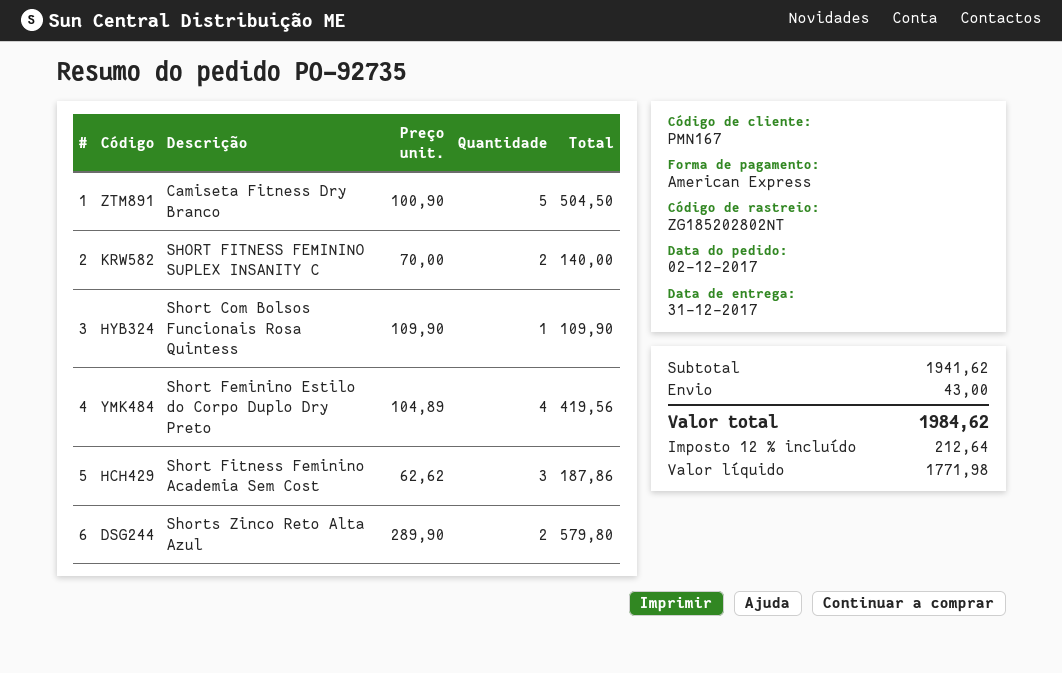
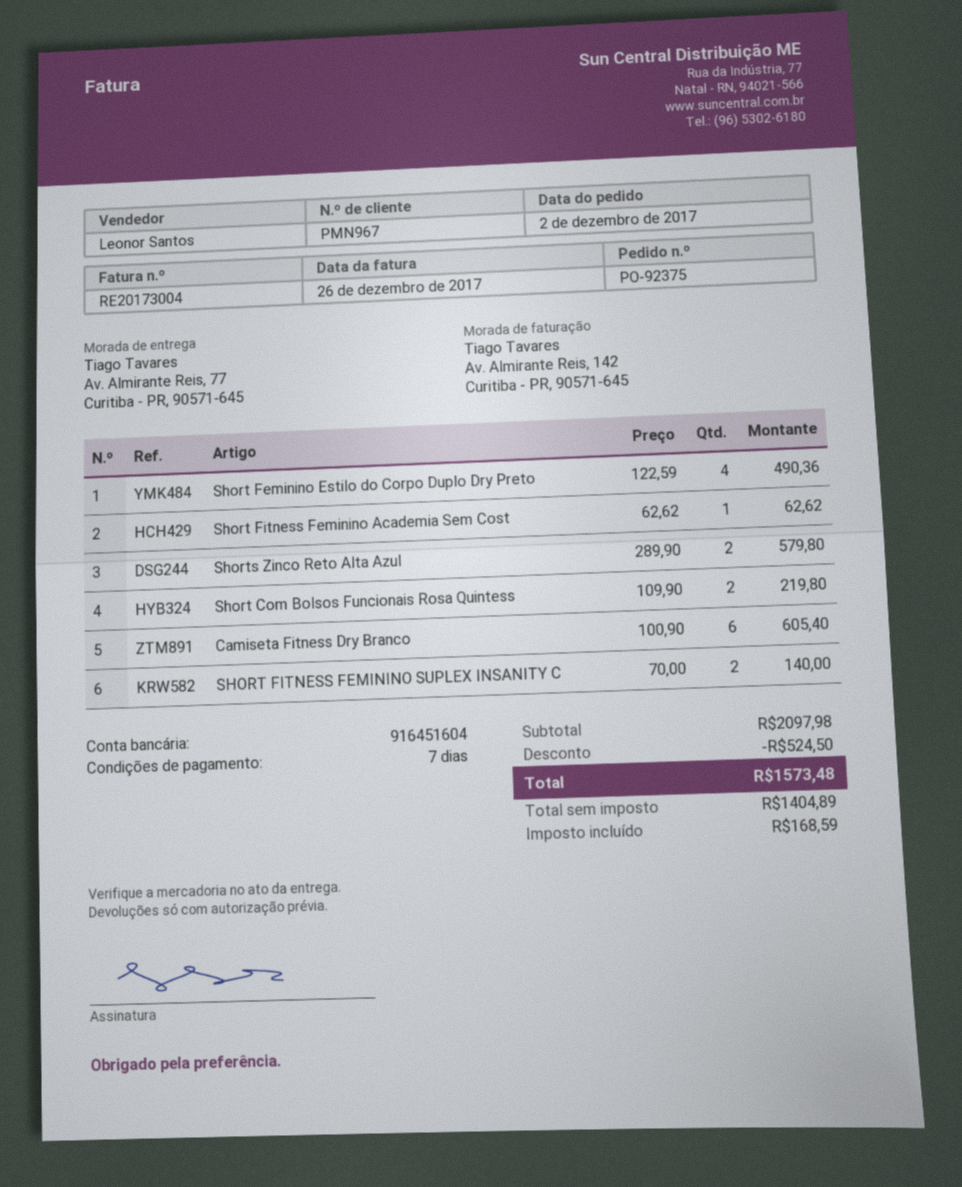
order number: PO-92735 -> PO-92375
customer number: PMN167 -> PMN967
Camiseta Fitness Dry Branco: 5 x 100.90 = 504.50 -> 6 x 100.90 = 605.40
Short Com Bolsos Funcionais Rosa Quintess: 1 x 109.90 = 109.90 -> 2 x 109.90 = 219.80
Short Feminino Estilo do Corpo Duplo Dry Preto: 4 x 104.89 = 419.56 -> 4 x 122.59 = 490.36
Short Fitness Feminino Academia Sem Cost: 3 x 62.62 = 187.86 -> 1 x 62.62 = 62.62
subtotal: 1941.62 -> 2097.98
discount: none -> 524.50
shipping: 43.00 -> none
net: 1771.98 -> 1404.89
tax: 212.64 -> 168.59
total: 1984.62 -> 1573.48

